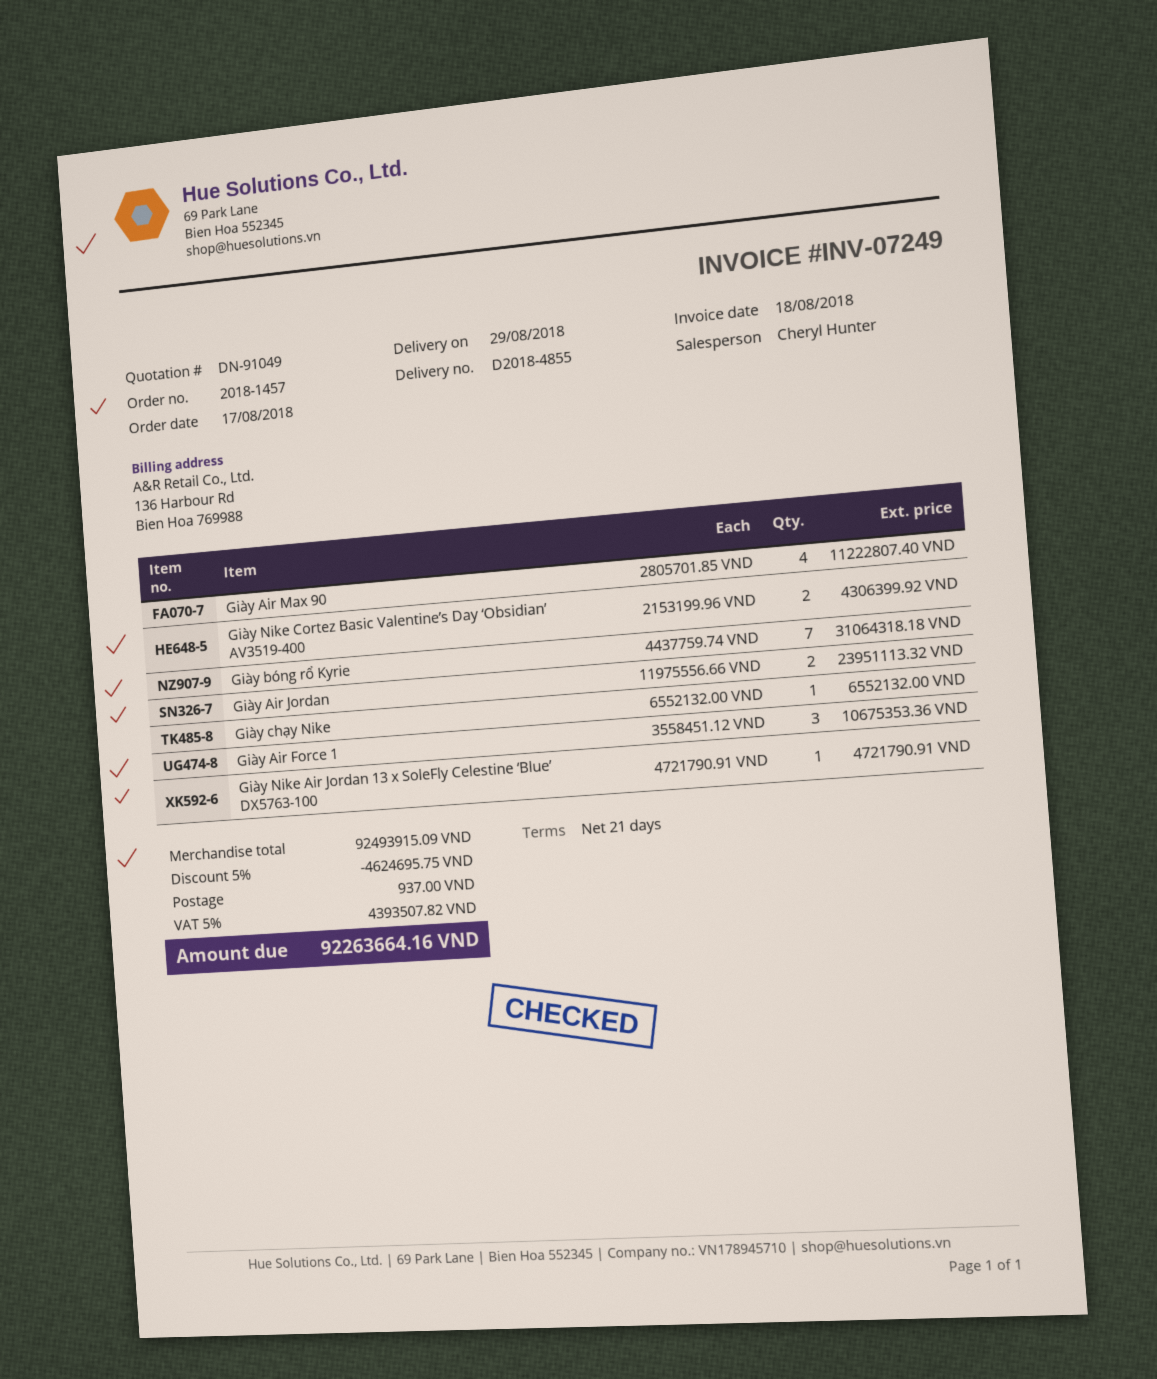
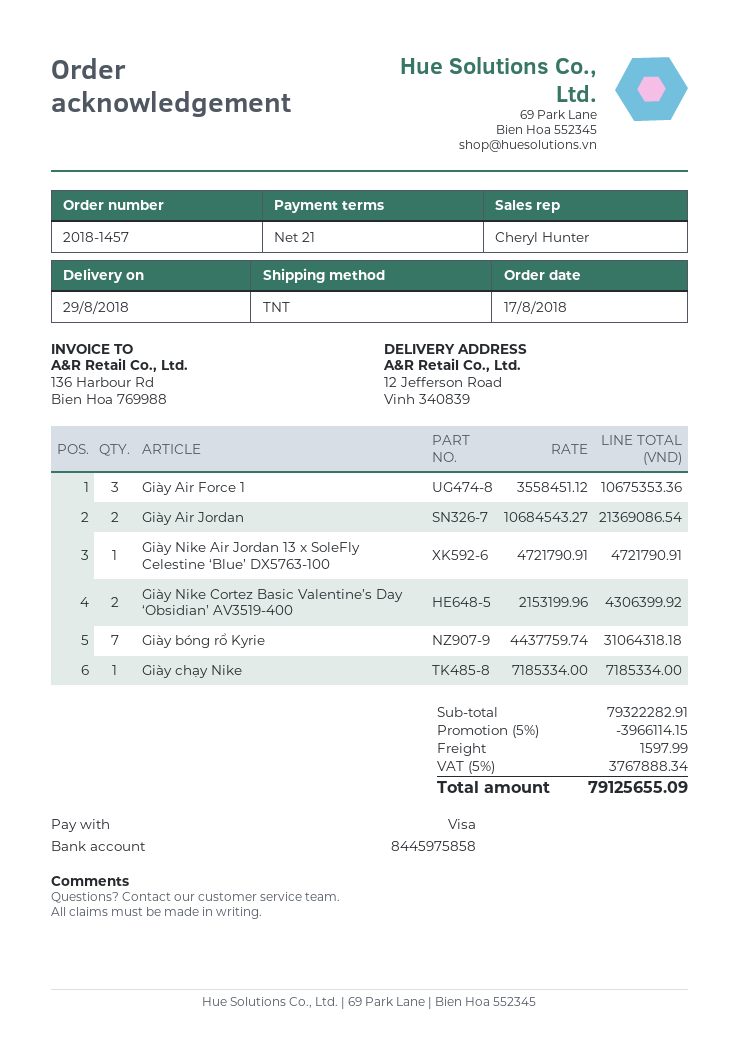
Giày Air Max 90: 4 x 2805701.85 = 11222807.40 -> none
Giày Air Jordan: 2 x 11975556.66 = 23951113.32 -> 2 x 10684543.27 = 21369086.54
Giày chạy Nike: 1 x 6552132.00 = 6552132.00 -> 1 x 7185334.00 = 7185334.00
subtotal: 92493915.09 -> 79322282.91
discount: 5% = 4624695.75 -> 5% = 3966114.15
shipping: 937.00 -> 1597.99
tax: 5% = 4393507.82 -> 5% = 3767888.34
total: 92263664.16 -> 79125655.09

